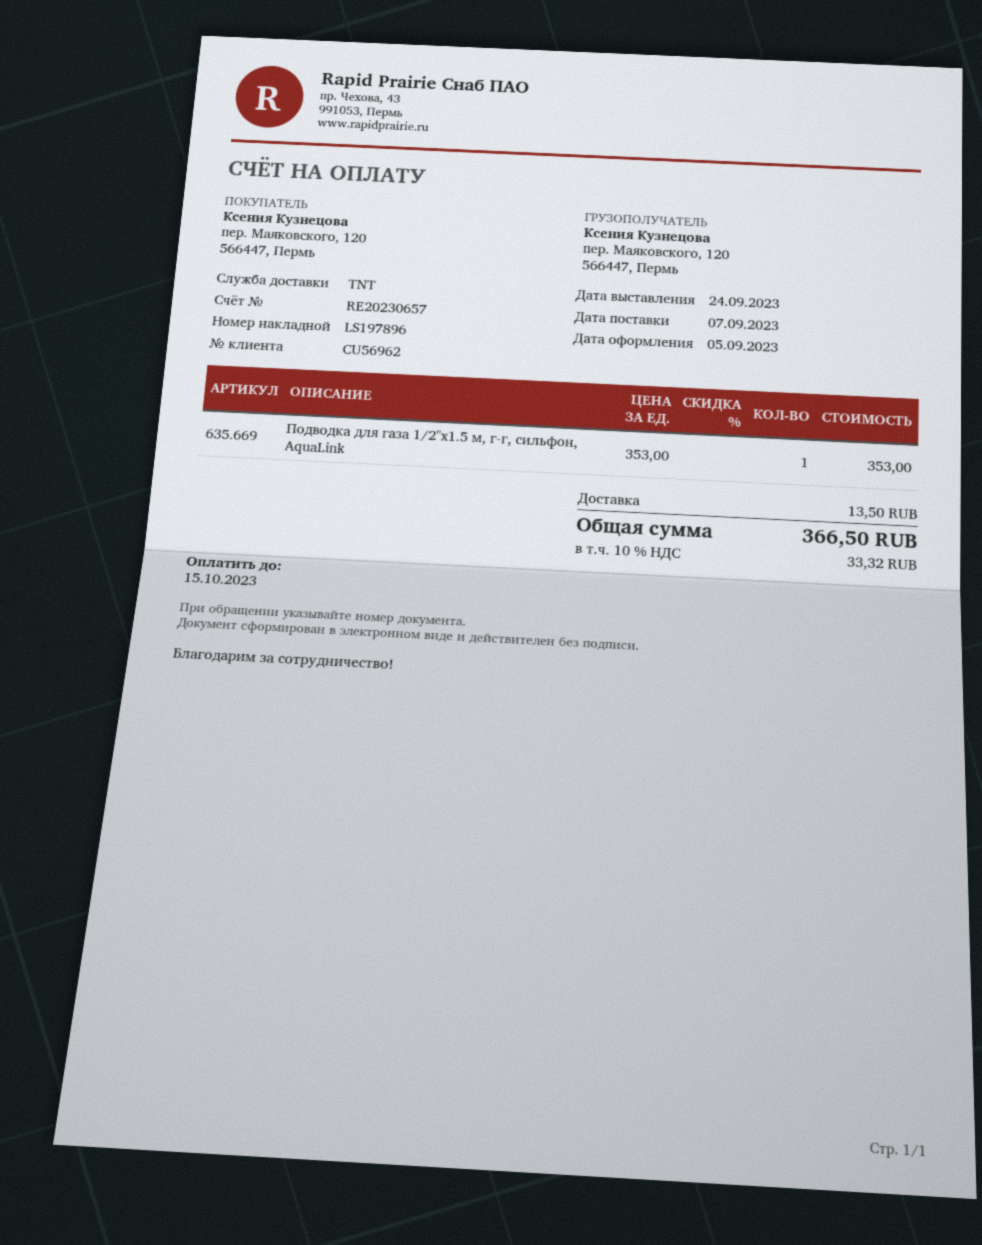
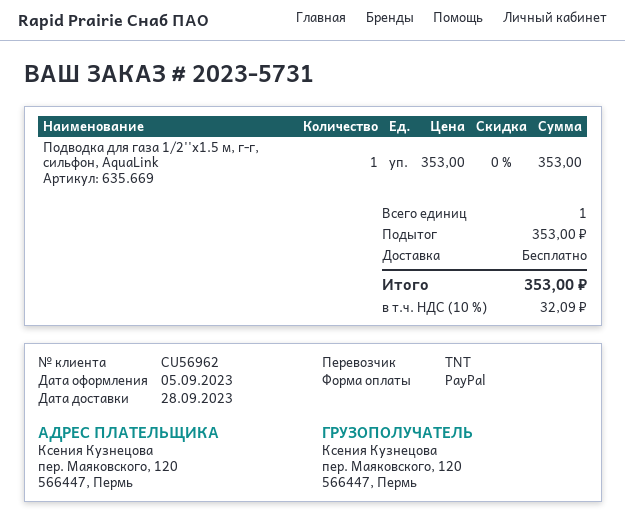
delivery date: 2023-09-07 -> 2023-09-28
shipping: 13.50 -> 0.00
tax: 10% = 33.32 -> 10% = 32.09
total: 366.50 -> 353.00

